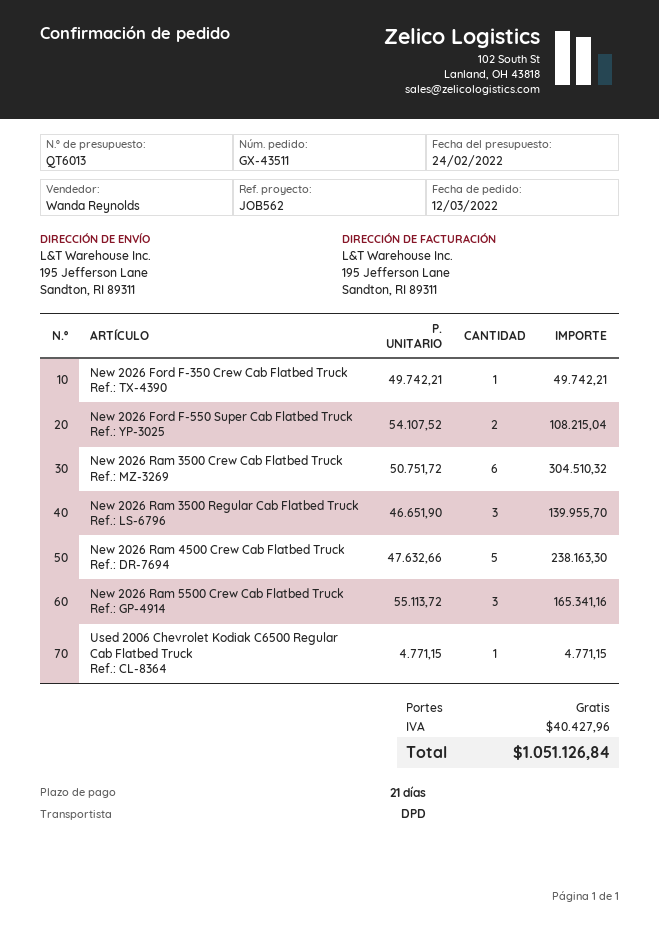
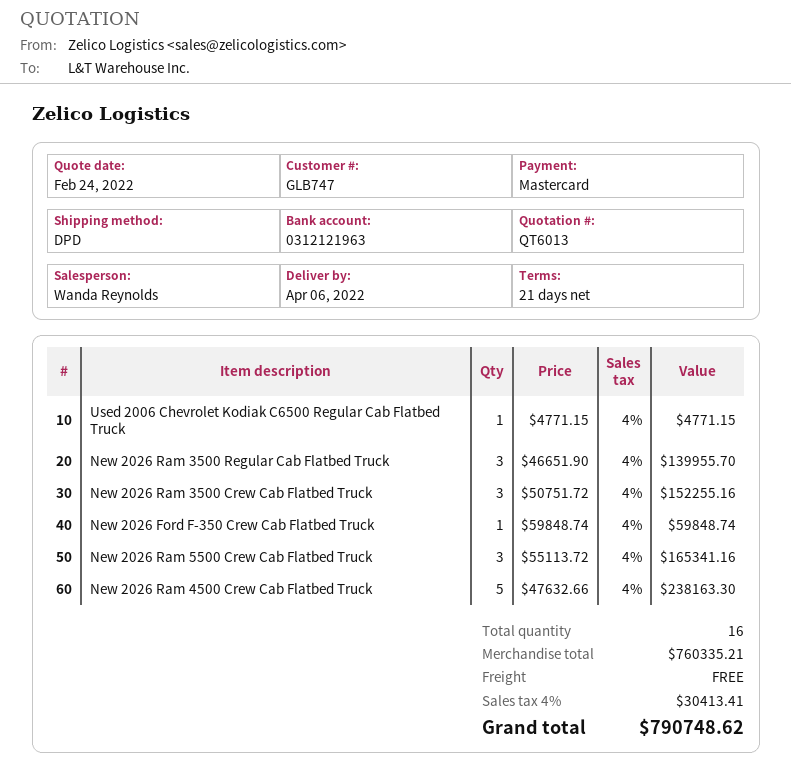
New 2026 Ford F-350 Crew Cab Flatbed Truck: 1 x 49742.21 = 49742.21 -> 1 x 59848.74 = 59848.74
New 2026 Ford F-550 Super Cab Flatbed Truck: 2 x 54107.52 = 108215.04 -> none
New 2026 Ram 3500 Crew Cab Flatbed Truck: 6 x 50751.72 = 304510.32 -> 3 x 50751.72 = 152255.16
tax: 40427.96 -> 30413.41
total: 1051126.84 -> 790748.62

